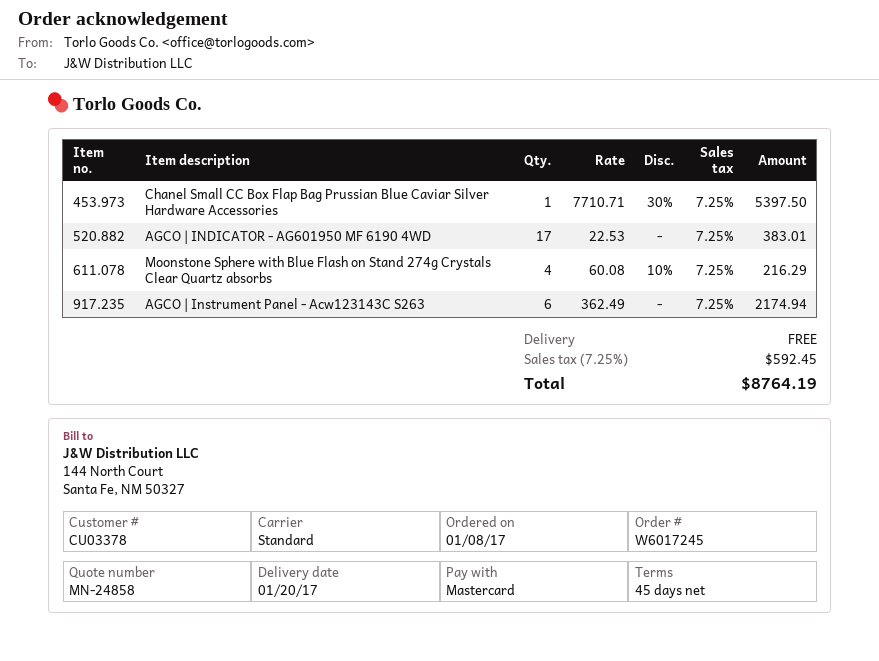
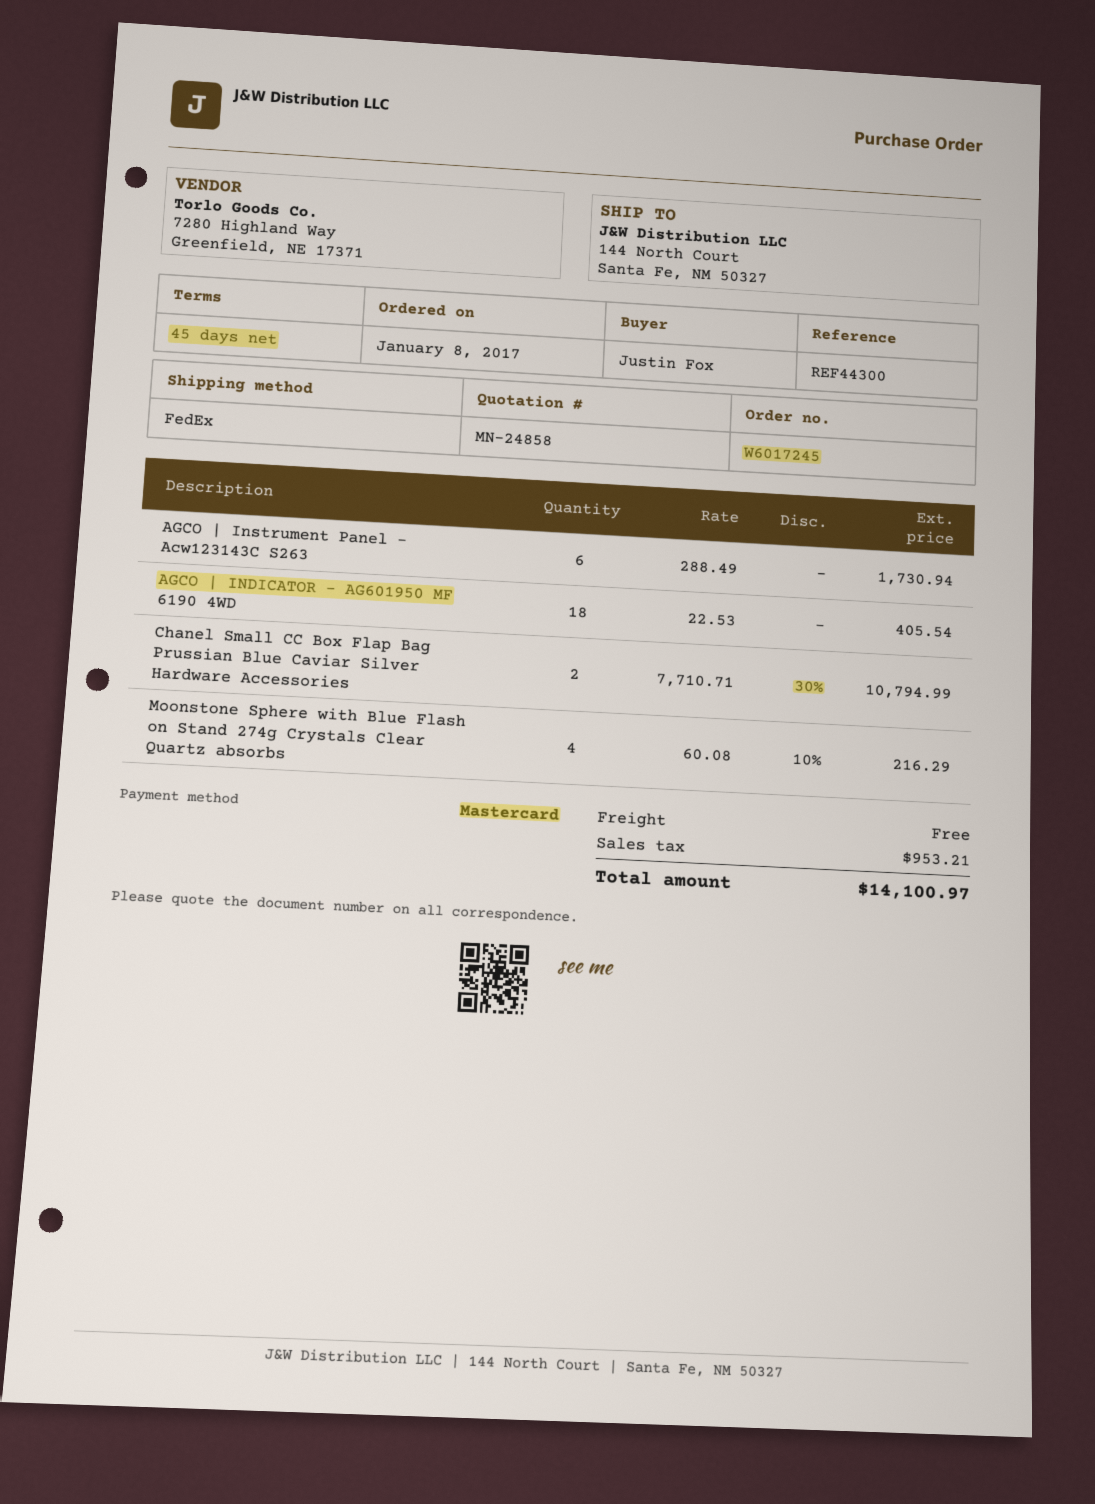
shipping method: standard -> FedEx
Chanel Small CC Box Flap Bag Prussian Blue Caviar Silver Hardware Accessories: 1 x 7710.71 - 30% = 5397.50 -> 2 x 7710.71 - 30% = 10794.99
AGCO | INDICATOR - AG601950 MF 6190 4WD: 17 x 22.53 = 383.01 -> 18 x 22.53 = 405.54
AGCO | Instrument Panel - Acw123143C S263: 6 x 362.49 = 2174.94 -> 6 x 288.49 = 1730.94
tax: 592.45 -> 953.21
total: 8764.19 -> 14100.97

